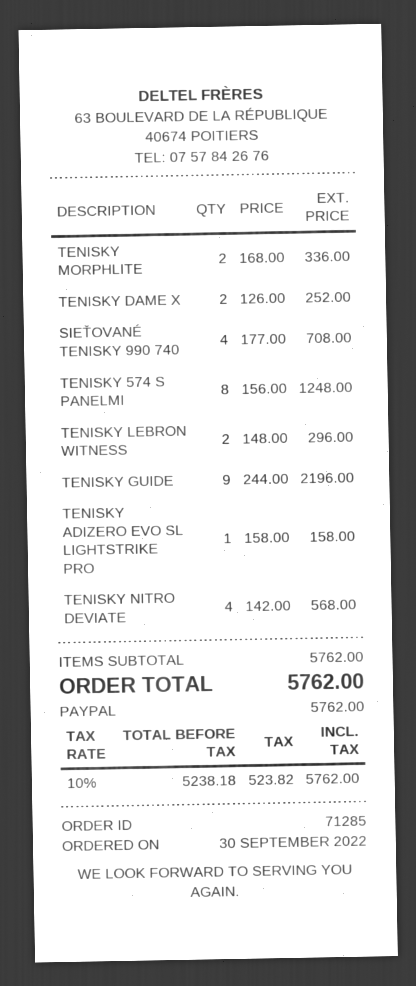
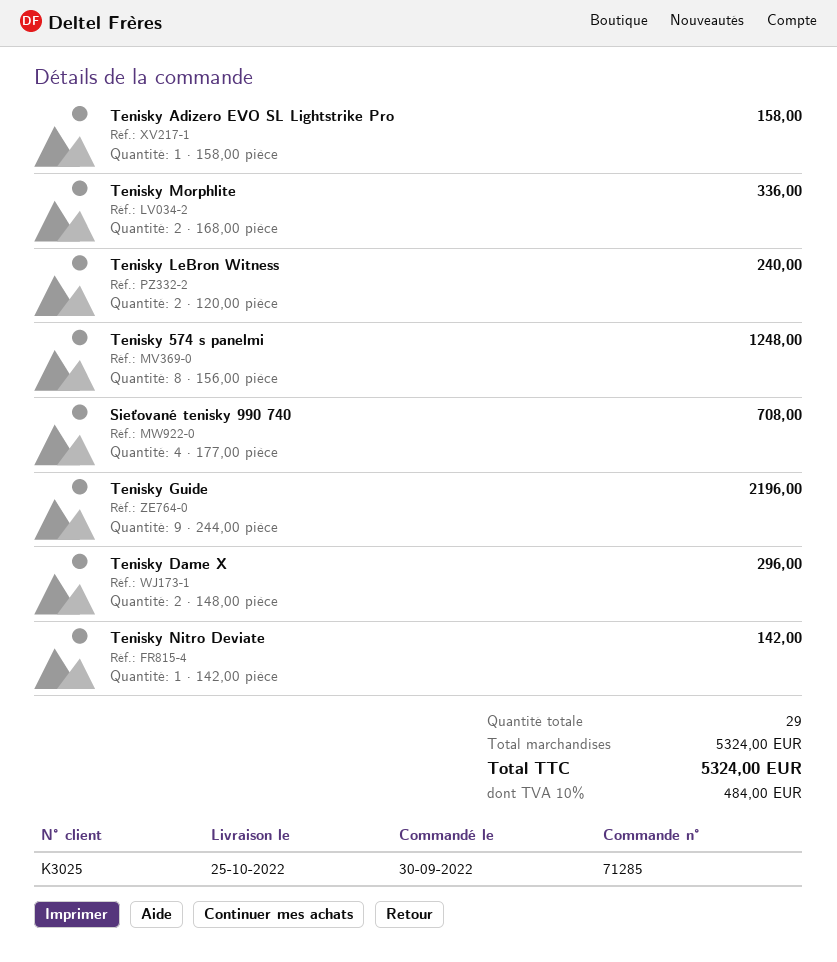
TENISKY DAME X: 2 x 126.00 = 252.00 -> 2 x 148.00 = 296.00
TENISKY LEBRON WITNESS: 2 x 148.00 = 296.00 -> 2 x 120.00 = 240.00
TENISKY NITRO DEVIATE: 4 x 142.00 = 568.00 -> 1 x 142.00 = 142.00
subtotal: 5762.00 -> 5324.00
tax: 10% = 523.82 -> 10% = 484.00
total: 5762.00 -> 5324.00

